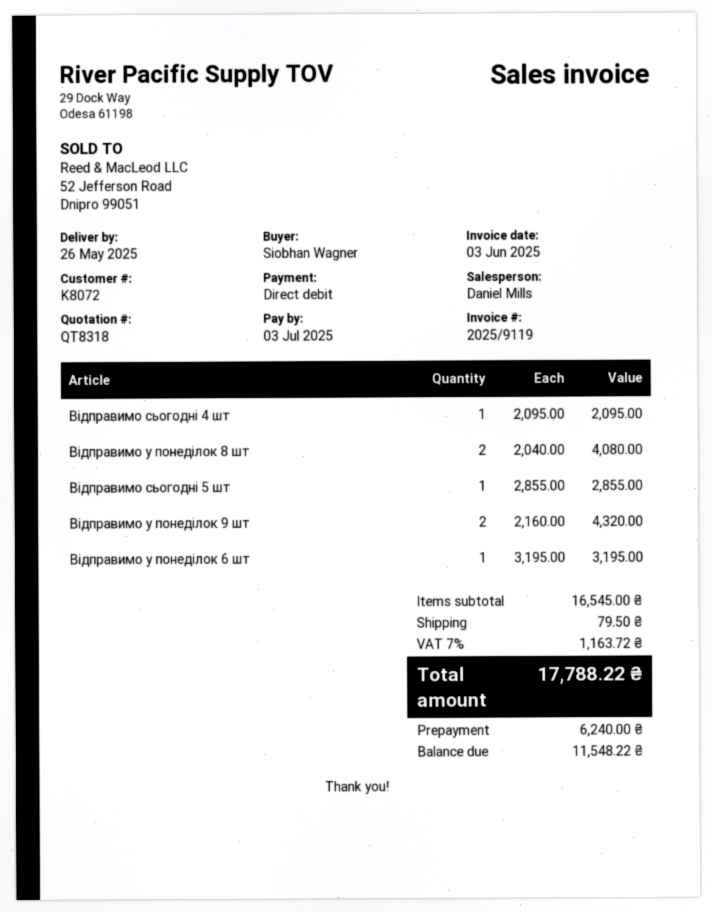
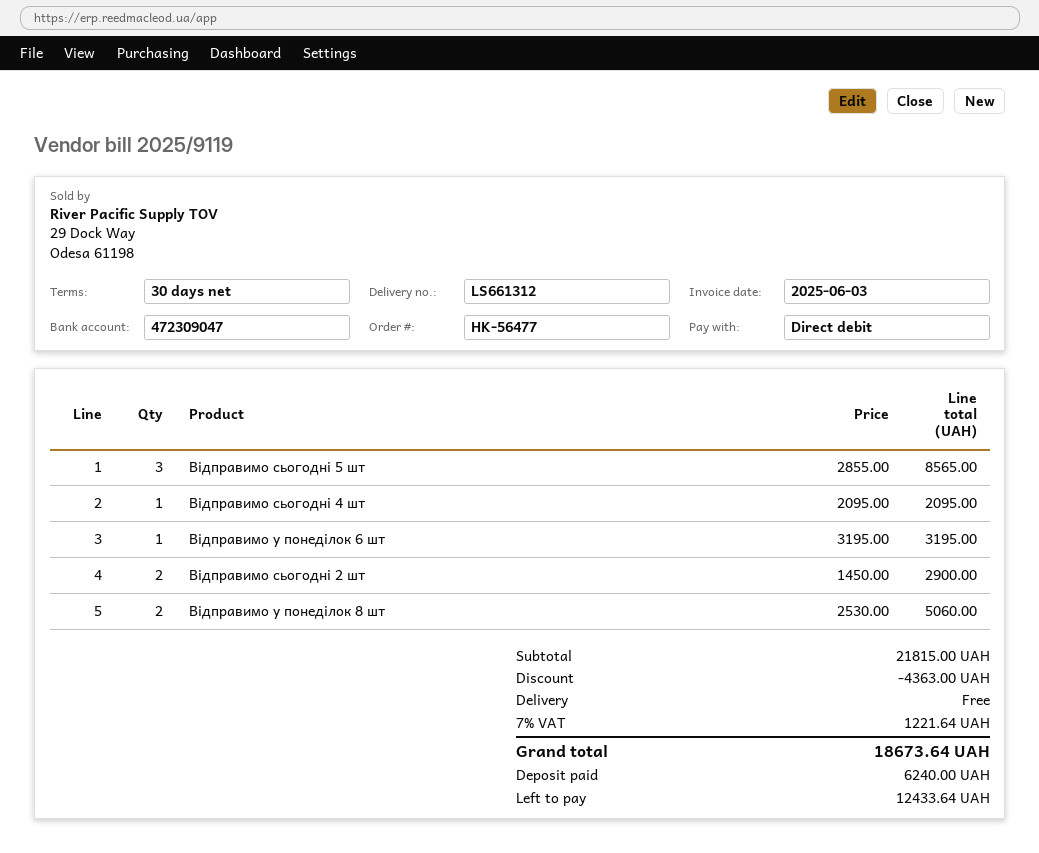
Відправимо у понеділок 8 шт: 2 x 2040.00 = 4080.00 -> 2 x 2530.00 = 5060.00
Відправимо сьогодні 5 шт: 1 x 2855.00 = 2855.00 -> 3 x 2855.00 = 8565.00
Відправимо у понеділок 9 шт: 2 x 2160.00 = 4320.00 -> none
Відправимо сьогодні 2 шт: none -> 2 x 1450.00 = 2900.00
subtotal: 16545.00 -> 21815.00
discount: none -> 4363.00
shipping: 79.50 -> 0.00
tax: 7% = 1163.72 -> 7% = 1221.64
total: 17788.22 -> 18673.64
balance: 11548.22 -> 12433.64

